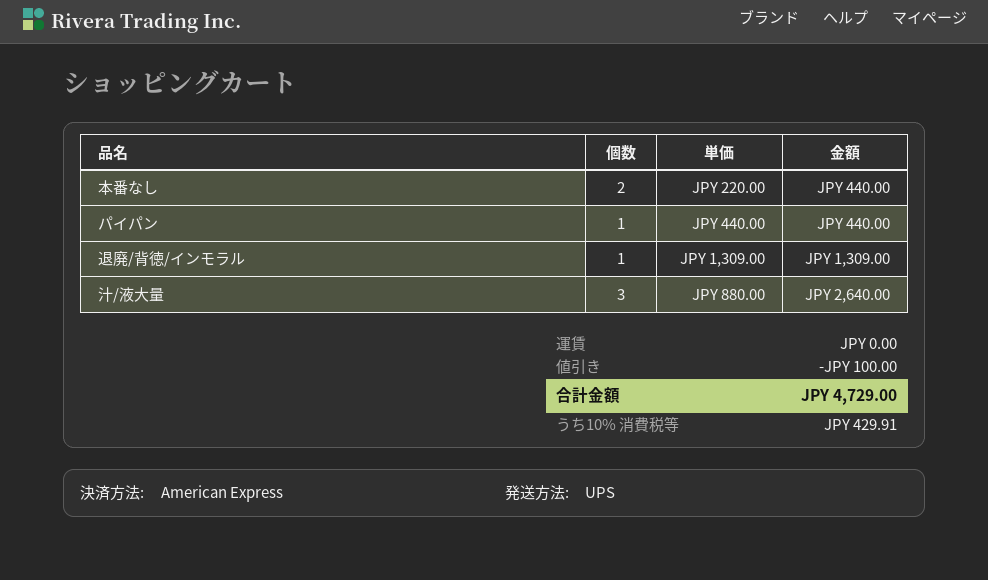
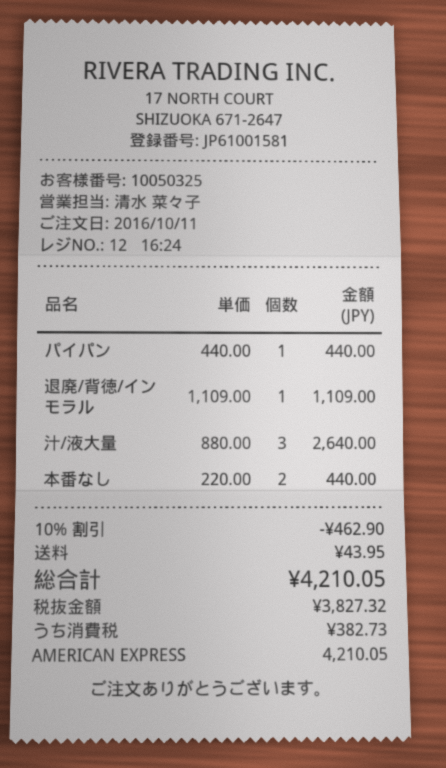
退廃/背徳/インモラル: 1 x 1309.00 = 1309.00 -> 1 x 1109.00 = 1109.00
discount: 100.00 -> 462.90
shipping: 0.00 -> 43.95
tax: 429.91 -> 382.73
total: 4729.00 -> 4210.05

